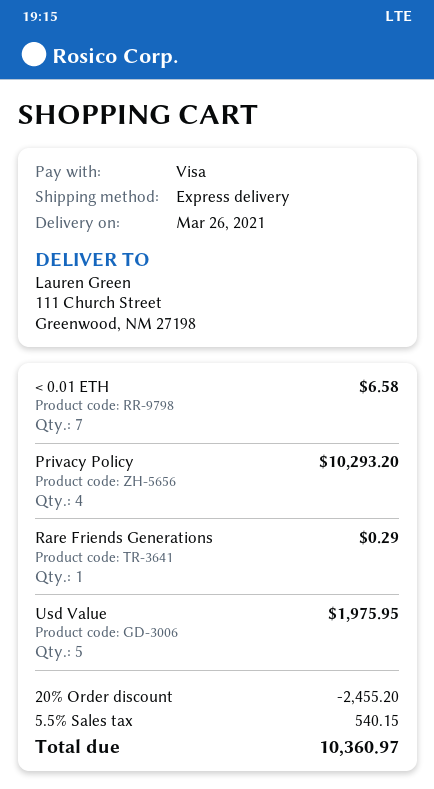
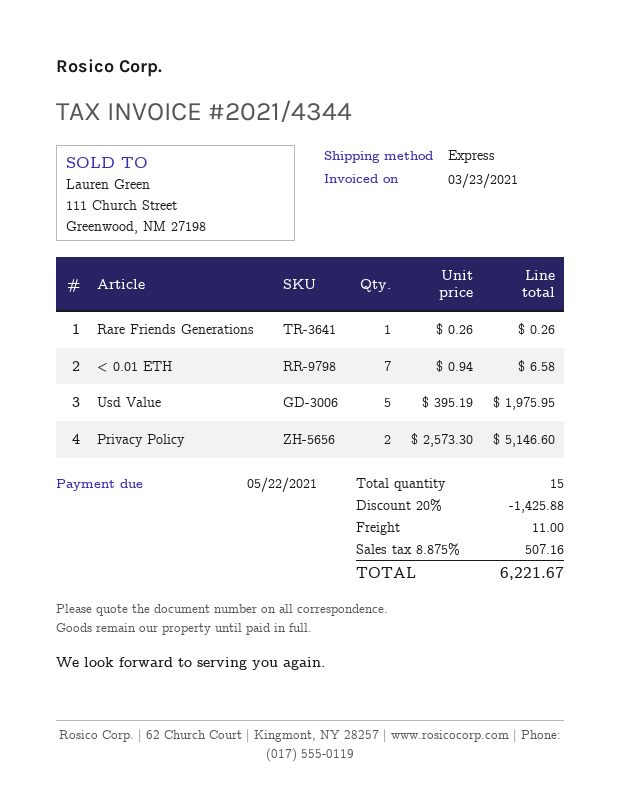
Privacy Policy: 4 for 10293.20 -> 2 for 5146.60
Rare Friends Generations: 1 for 0.29 -> 1 for 0.26
discount: 20% = 2455.20 -> 20% = 1425.88
shipping: none -> 11.00
tax: 5.5% = 540.15 -> 8.875% = 507.16
total: 10360.97 -> 6221.67

